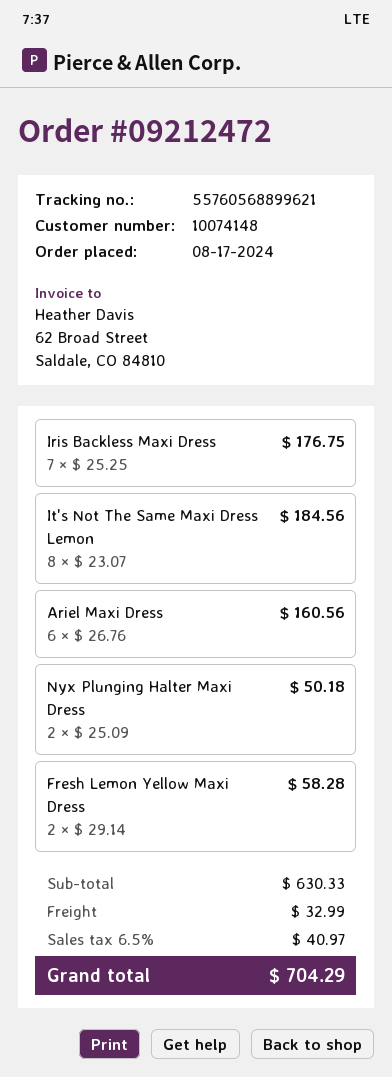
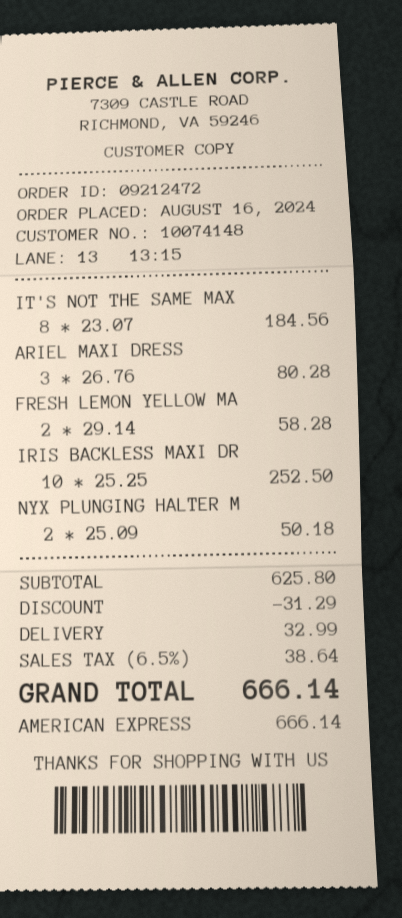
order date: 2024-08-17 -> 2024-08-16
Iris Backless Maxi Dress: 7 x 25.25 = 176.75 -> 10 x 25.25 = 252.50
Ariel Maxi Dress: 6 x 26.76 = 160.56 -> 3 x 26.76 = 80.28
subtotal: 630.33 -> 625.80
discount: none -> 31.29
tax: 6.5% = 40.97 -> 6.5% = 38.64
total: 704.29 -> 666.14

